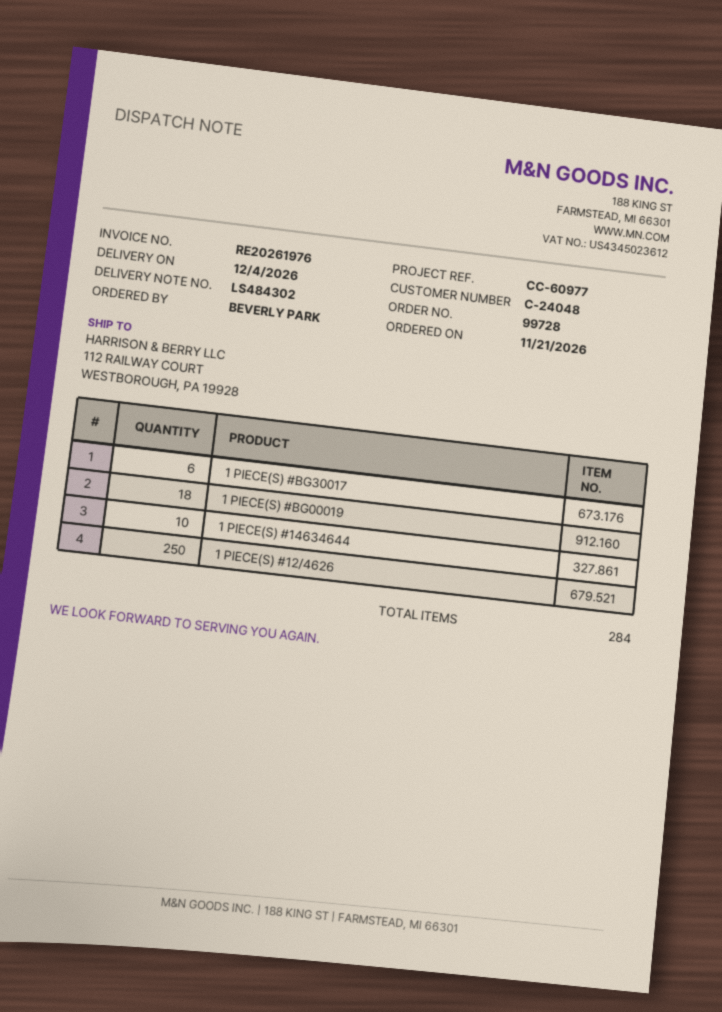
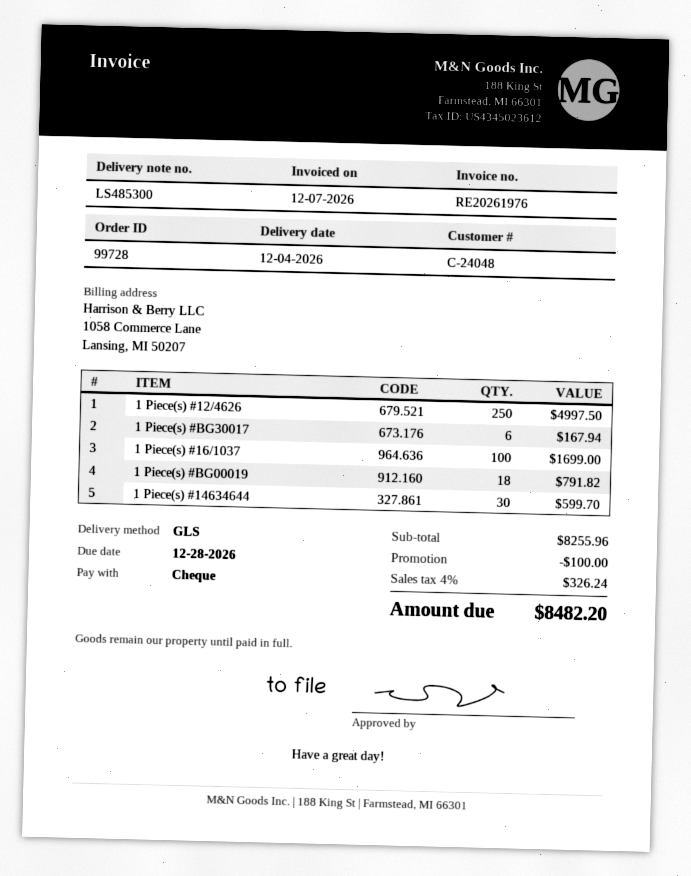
delivery note number: LS484302 -> LS485300
1 PIECE(S) #14634644: 10 -> 30
1 Piece(s) #16/1037: none -> 100

